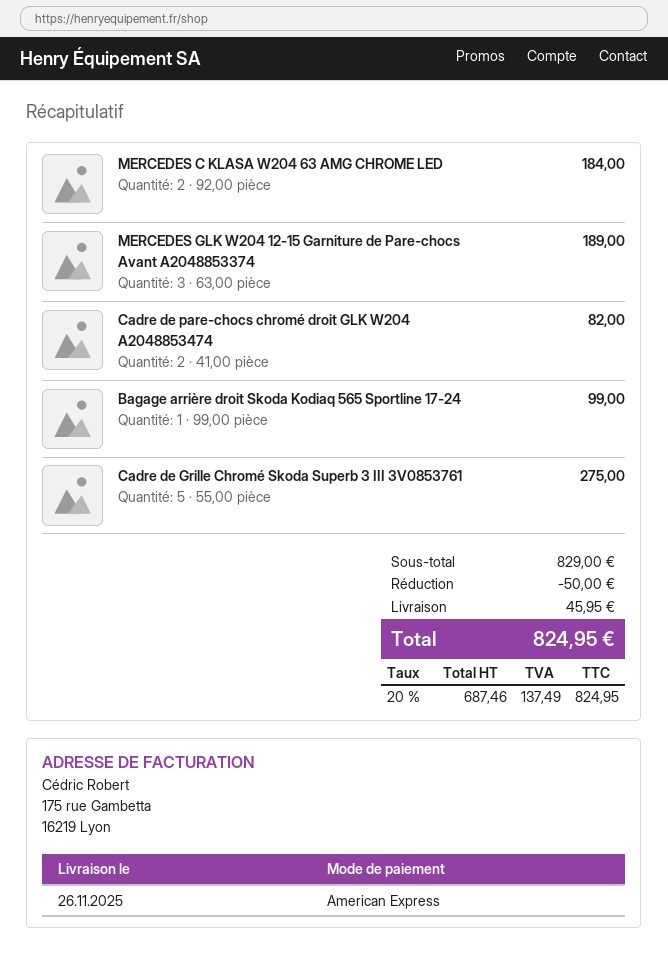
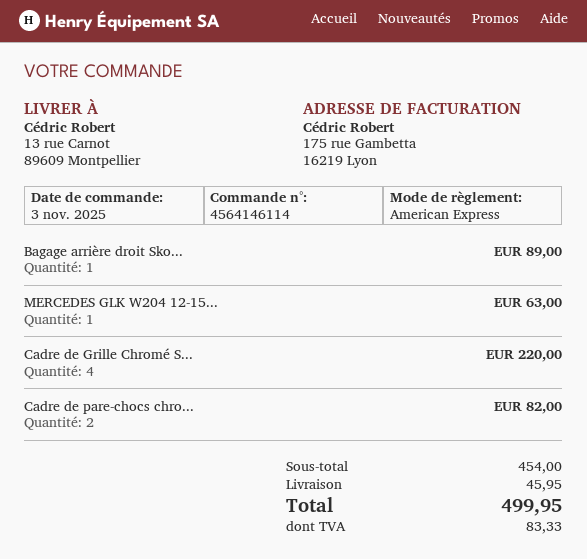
MERCEDES C KLASA W204 63 AMG CHROME LED: 2 for 184.00 -> none
MERCEDES GLK W204 12-15 Garniture de Pare-chocs Avant A2048853374: 3 for 189.00 -> 1 for 63.00
Bagage arrière droit Skoda Kodiaq 565 Sportline 17-24: 1 for 99.00 -> 1 for 89.00
Cadre de Grille Chromé Skoda Superb 3 III 3V0853761: 5 for 275.00 -> 4 for 220.00
subtotal: 829.00 -> 454.00
discount: 50.00 -> none
tax: 137.49 -> 83.33
total: 824.95 -> 499.95

